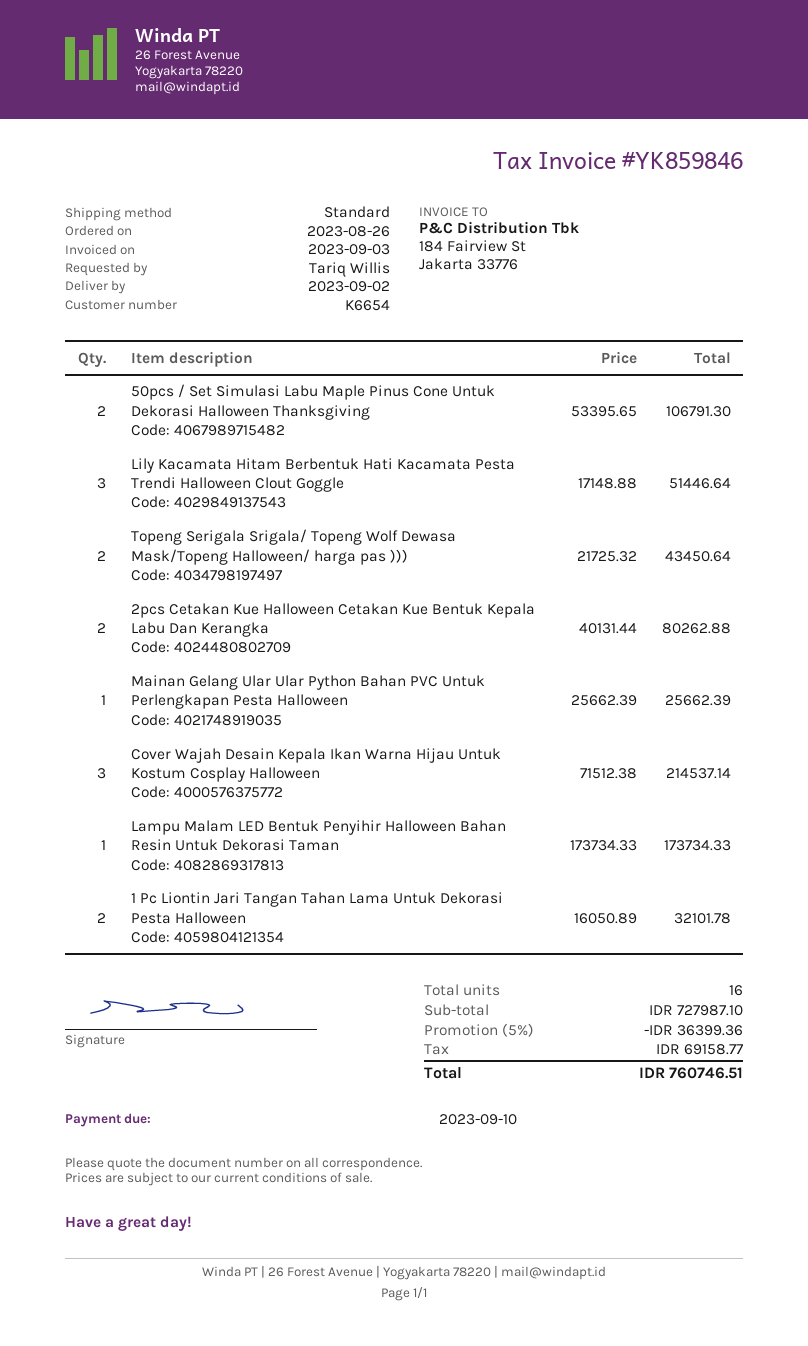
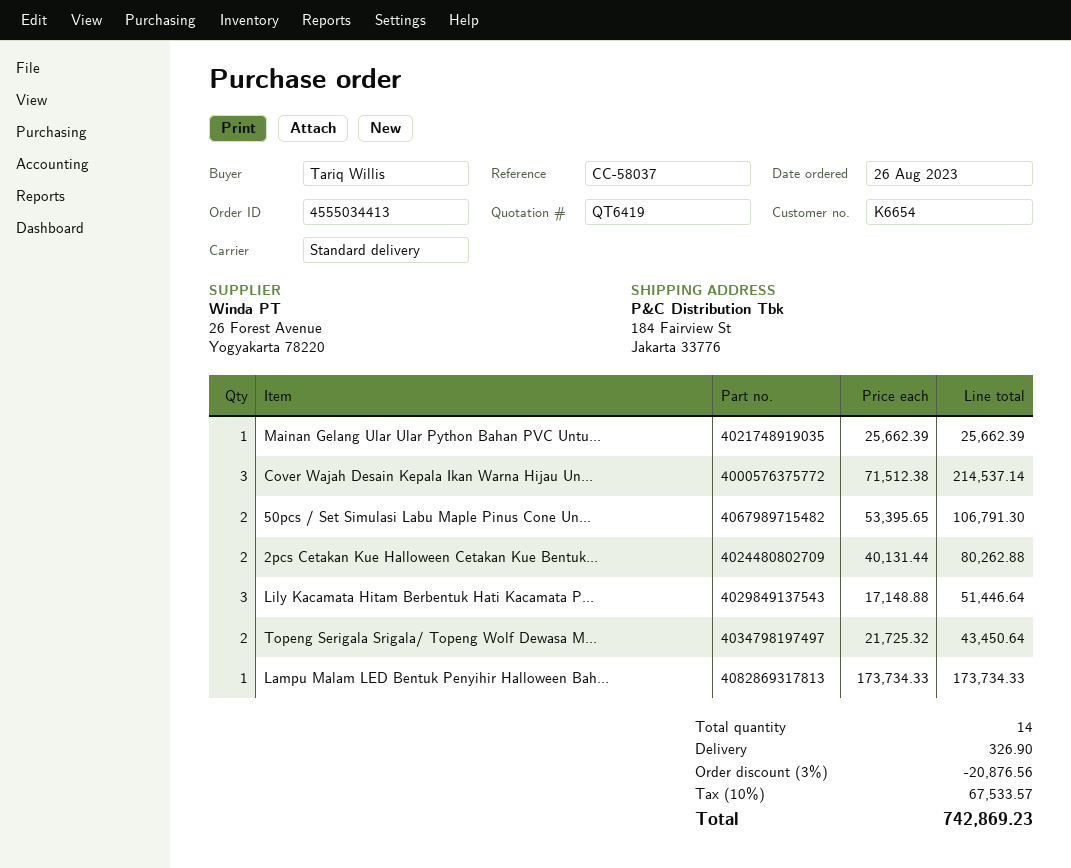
1 Pc Liontin Jari Tangan Tahan Lama Untuk Dekorasi Pesta Halloween: 2 x 16050.89 = 32101.78 -> none
total quantity: 16 -> 14
discount: 5% = 36399.36 -> 3% = 20876.56
shipping: none -> 326.90
tax: 69158.77 -> 67533.57
total: 760746.51 -> 742869.23

